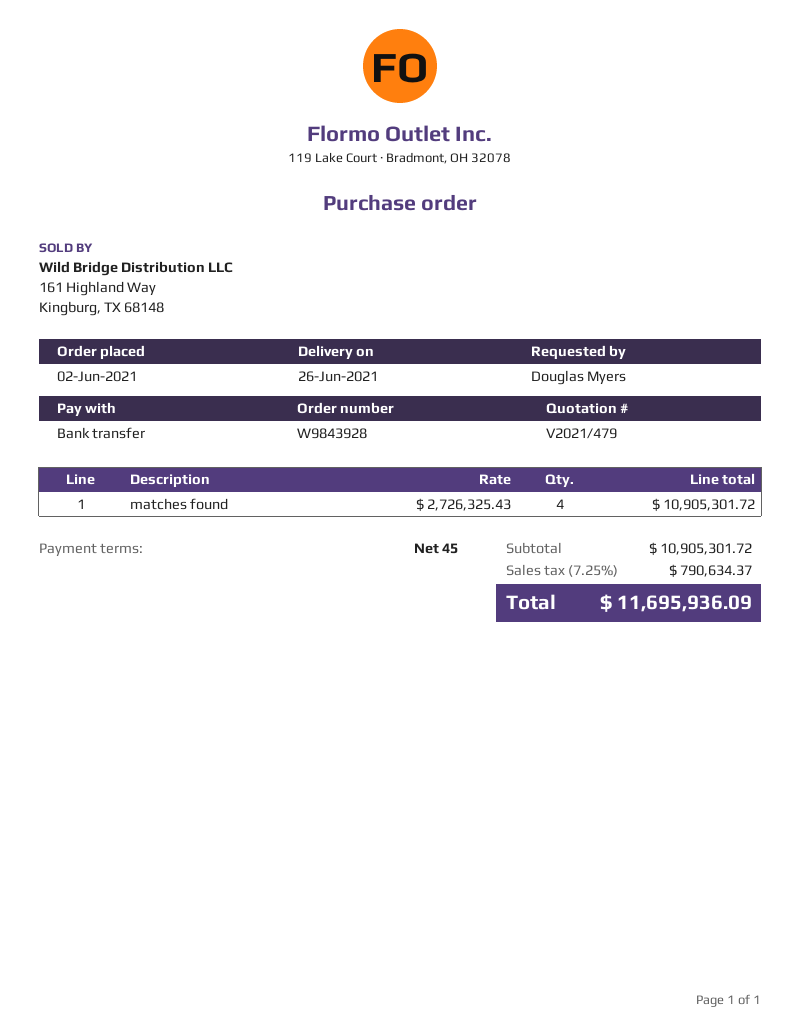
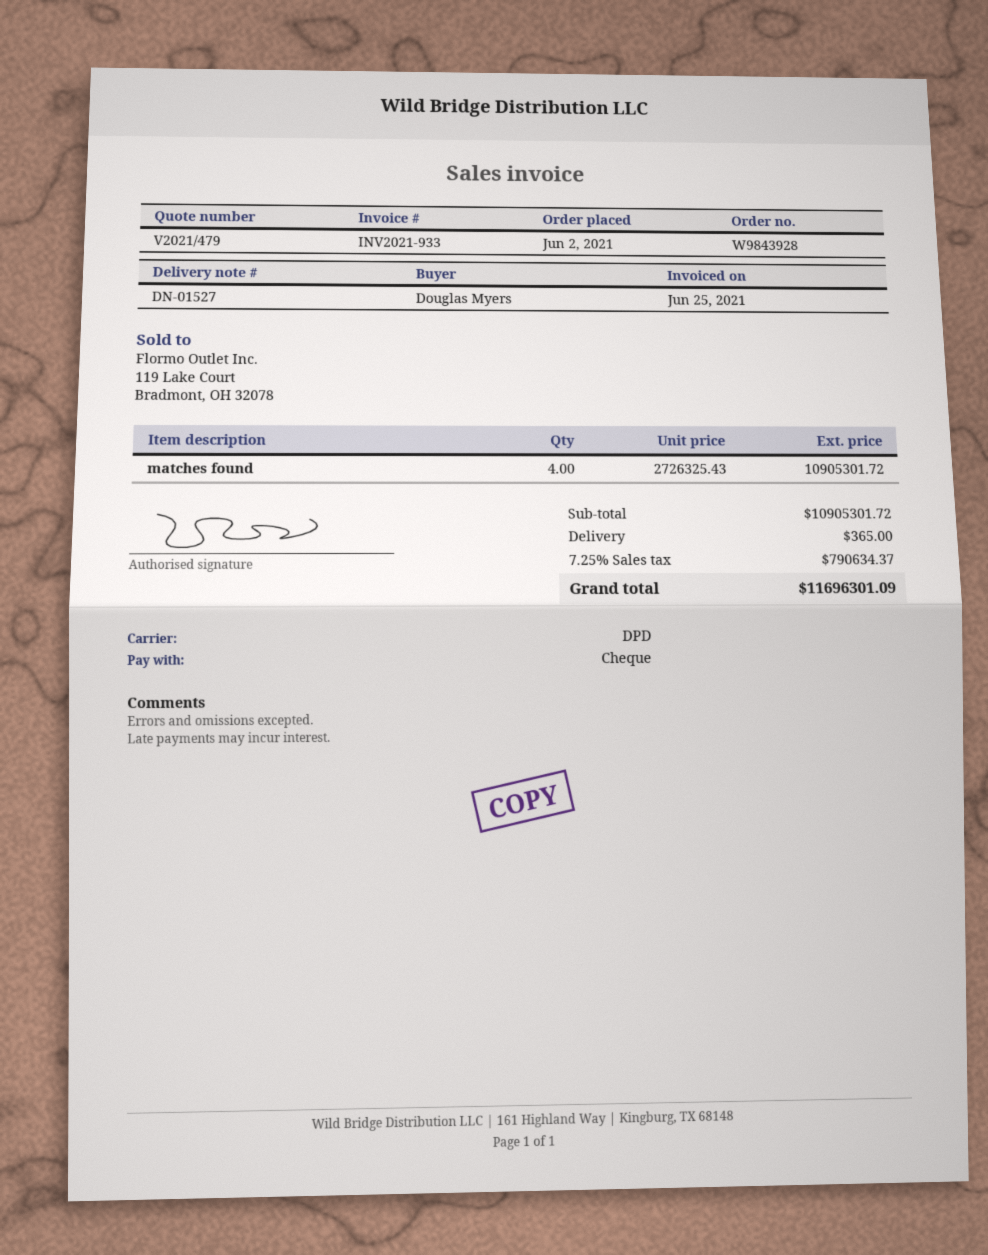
payment method: bank transfer -> cheque
shipping: none -> 365.00
total: 11695936.09 -> 11696301.09

